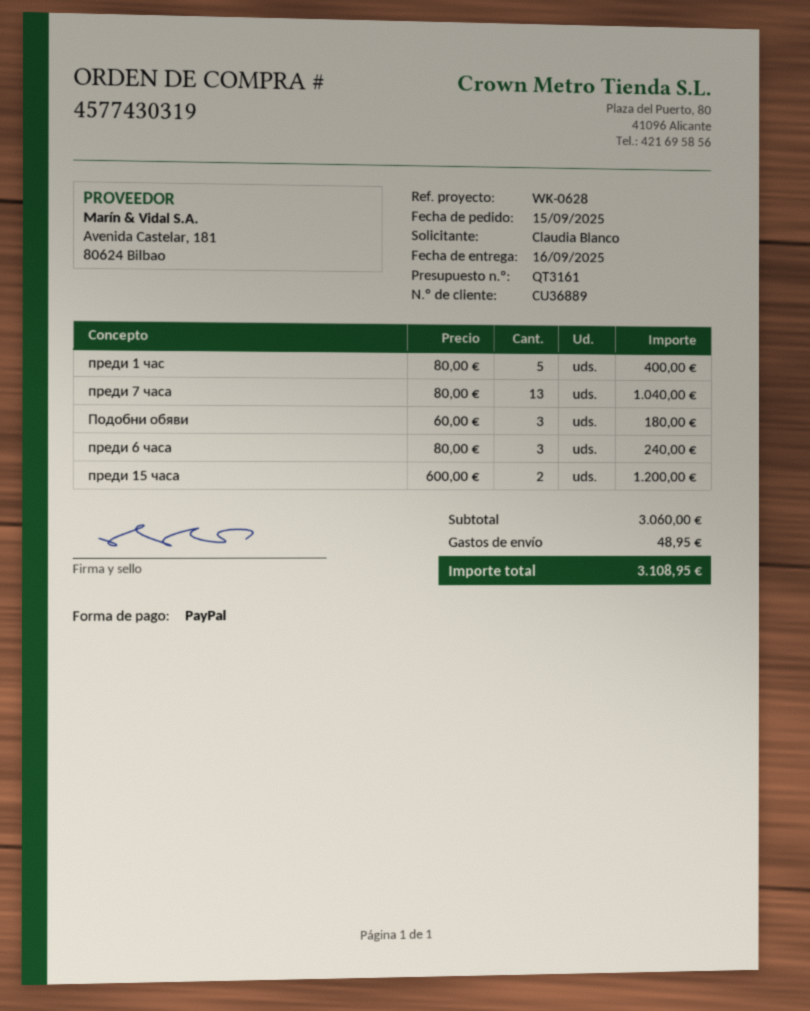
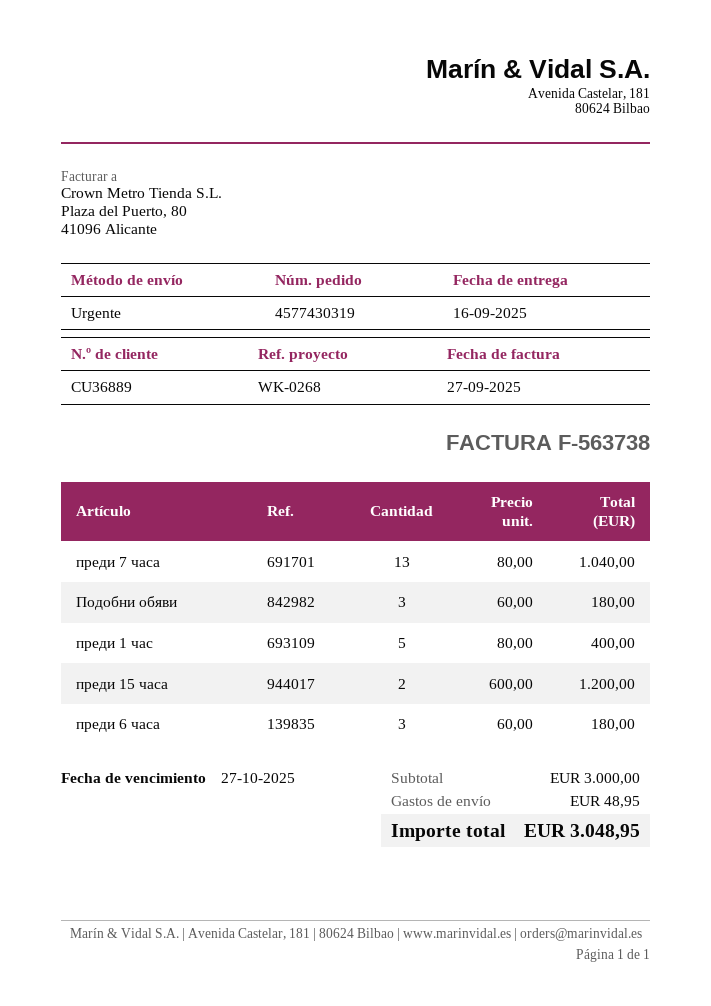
reference: WK-0628 -> WK-0268
преди 6 часа: 3 x 80.00 = 240.00 -> 3 x 60.00 = 180.00
subtotal: 3060.00 -> 3000.00
total: 3108.95 -> 3048.95

